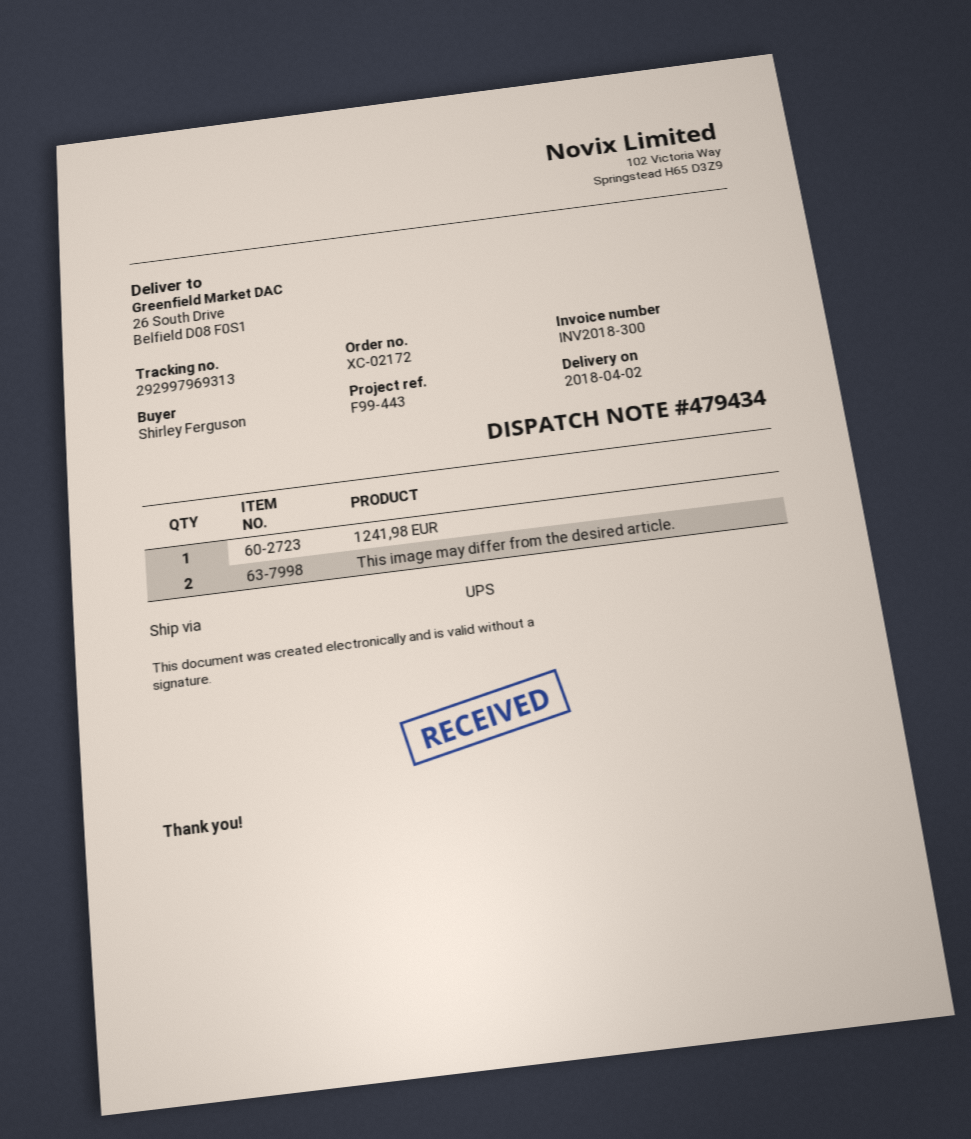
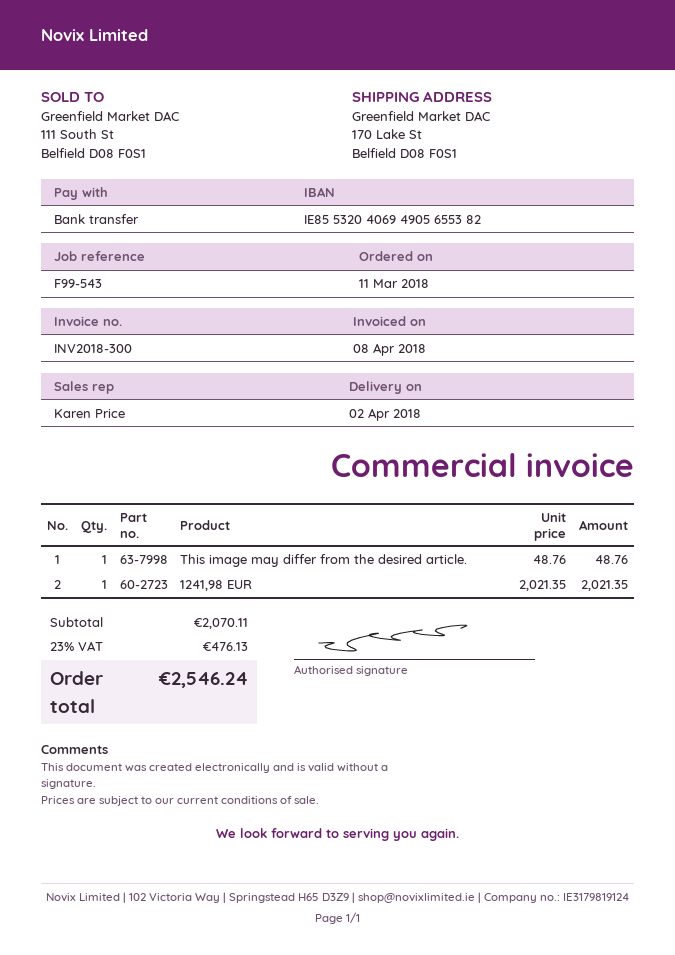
reference: F99-443 -> F99-543
ship to: 26 South Drive, Belfield D08 F0S1 -> 170 Lake St, Belfield D08 F0S1
This image may differ from the desired article.: 2 -> 1

